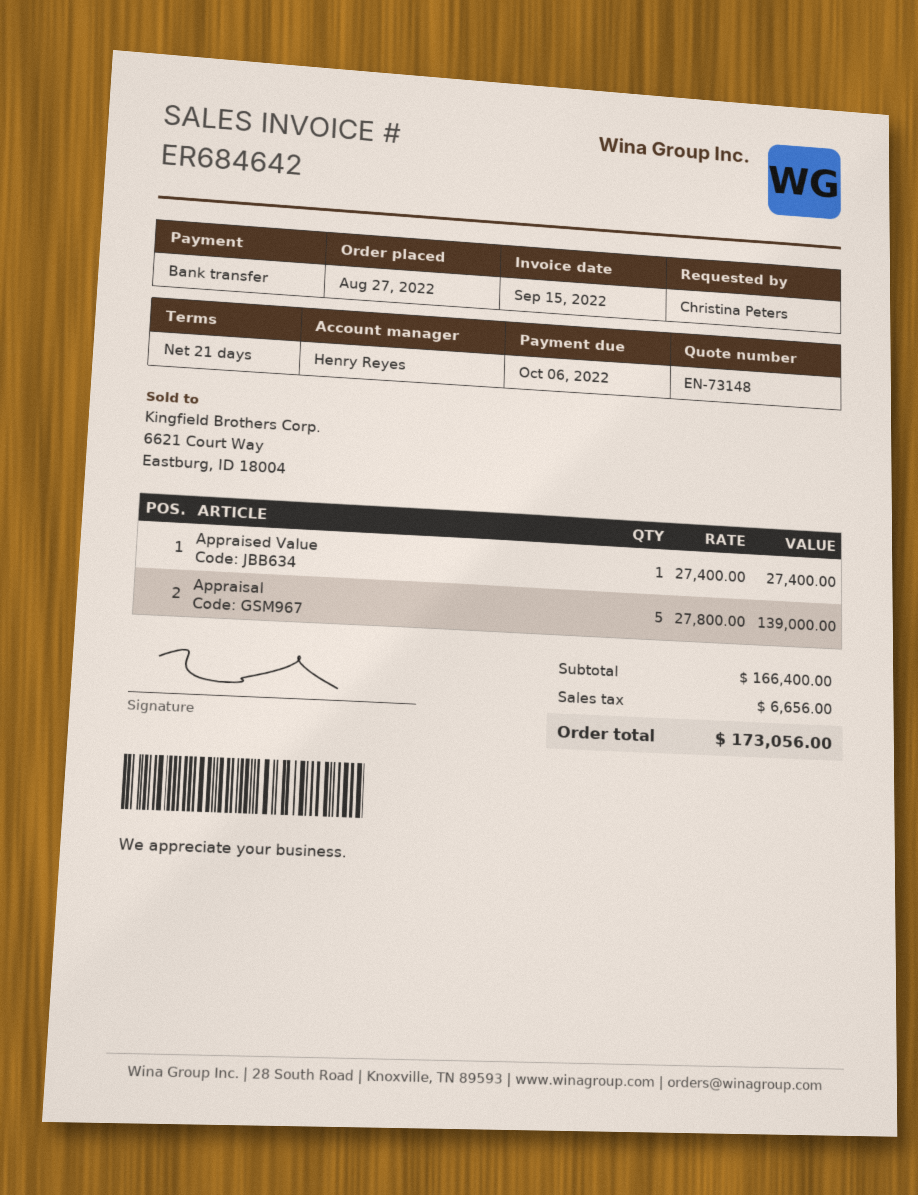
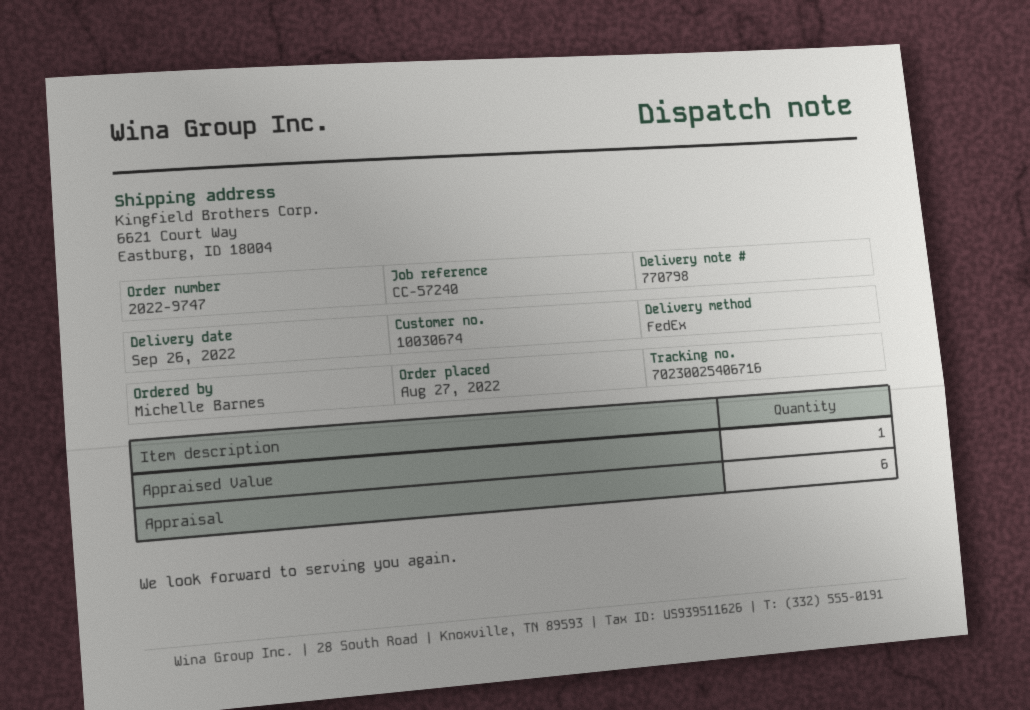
ordered by: Christina Peters -> Michelle Barnes
Appraisal: 5 -> 6

